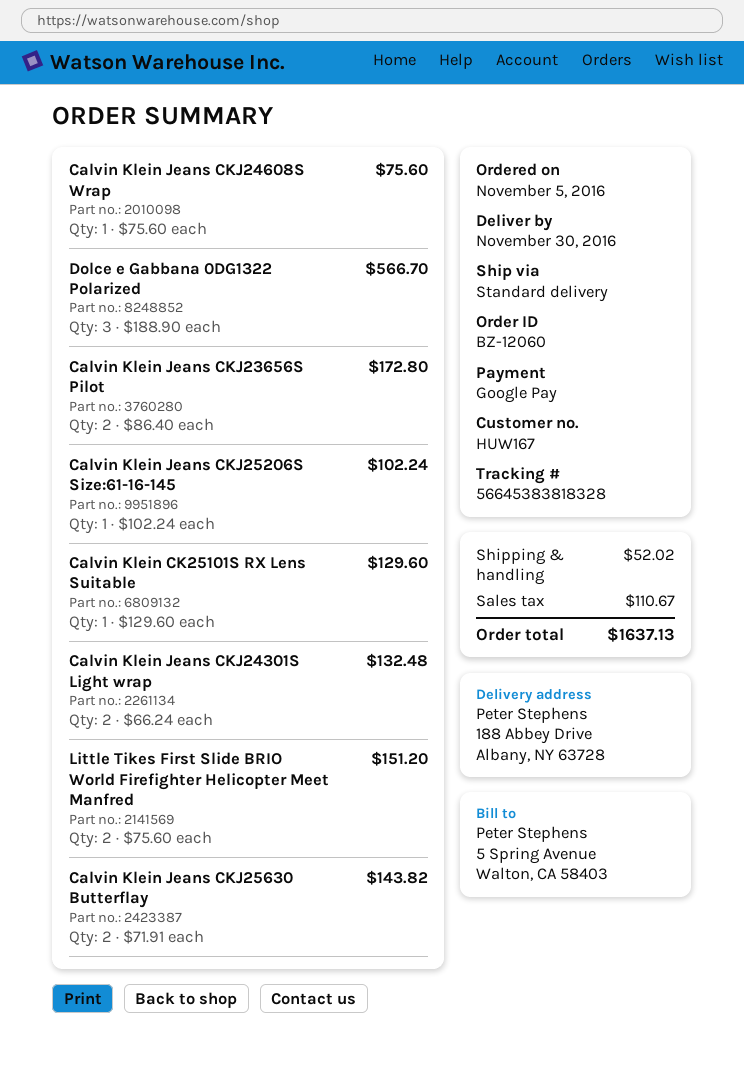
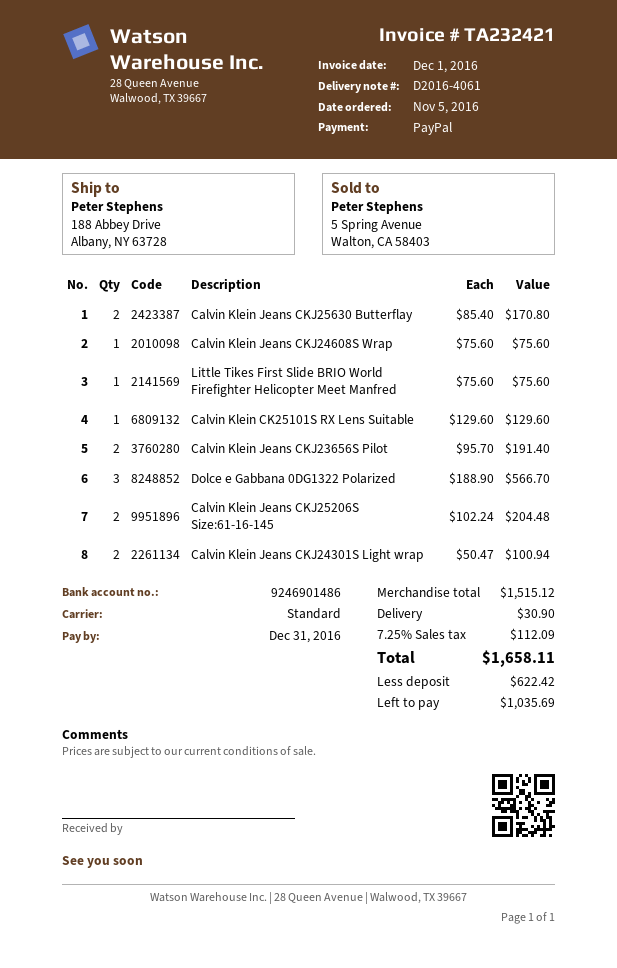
payment method: Google Pay -> PayPal
Calvin Klein Jeans CKJ23656S Pilot: 2 x 86.40 = 172.80 -> 2 x 95.70 = 191.40
Calvin Klein Jeans CKJ25206S Size:61-16-145: 1 x 102.24 = 102.24 -> 2 x 102.24 = 204.48
Calvin Klein Jeans CKJ24301S Light wrap: 2 x 66.24 = 132.48 -> 2 x 50.47 = 100.94
Little Tikes First Slide BRIO World Firefighter Helicopter Meet Manfred: 2 x 75.60 = 151.20 -> 1 x 75.60 = 75.60
Calvin Klein Jeans CKJ25630 Butterflay: 2 x 71.91 = 143.82 -> 2 x 85.40 = 170.80
shipping: 52.02 -> 30.90
tax: 110.67 -> 112.09
total: 1637.13 -> 1658.11

